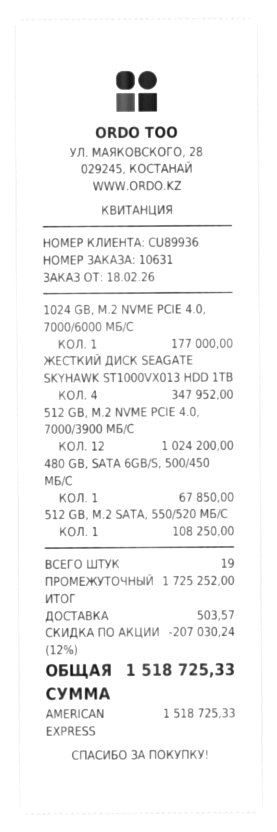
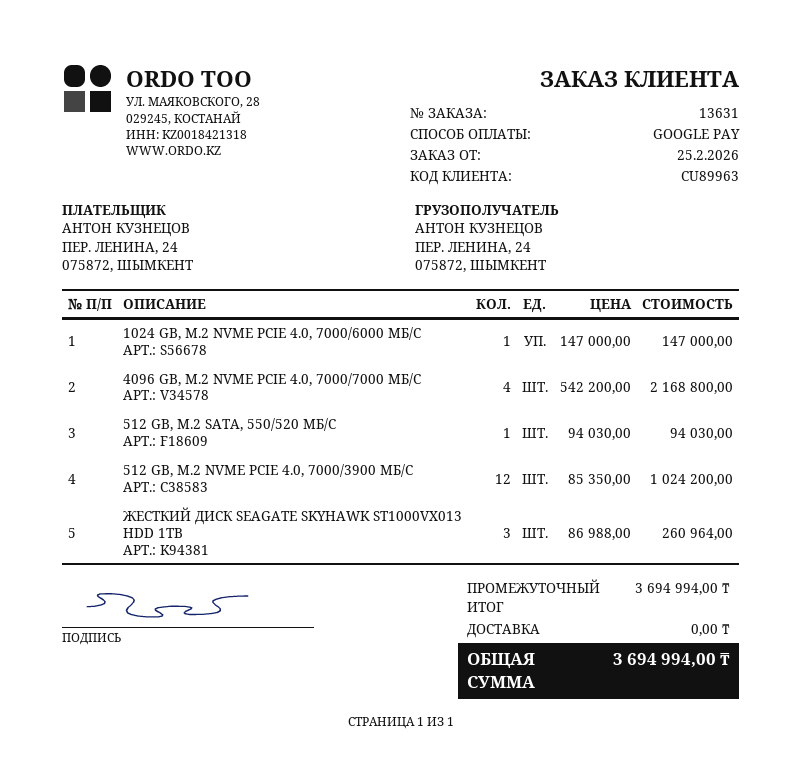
order number: 10631 -> 13631
order date: 2026-02-18 -> 2026-02-25
customer number: CU89936 -> CU89963
payment method: American Express -> Google Pay
1024 GB, M.2 NVME PCIE 4.0, 7000/6000 МБ/С: 1 for 177000.00 -> 1 for 147000.00
ЖЕСТКИЙ ДИСК SEAGATE SKYHAWK ST1000VX013 HDD 1TB: 4 for 347952.00 -> 3 for 260964.00
480 GB, SATA 6GB/S, 500/450 МБ/С: 1 for 67850.00 -> none
512 GB, M.2 SATA, 550/520 МБ/С: 1 for 108250.00 -> 1 for 94030.00
4096 GB, M.2 NVME PCIE 4.0, 7000/7000 МБ/С: none -> 4 for 2168800.00
subtotal: 1725252.00 -> 3694994.00
discount: 12% = 207030.24 -> none
shipping: 503.57 -> 0.00
total: 1518725.33 -> 3694994.00

